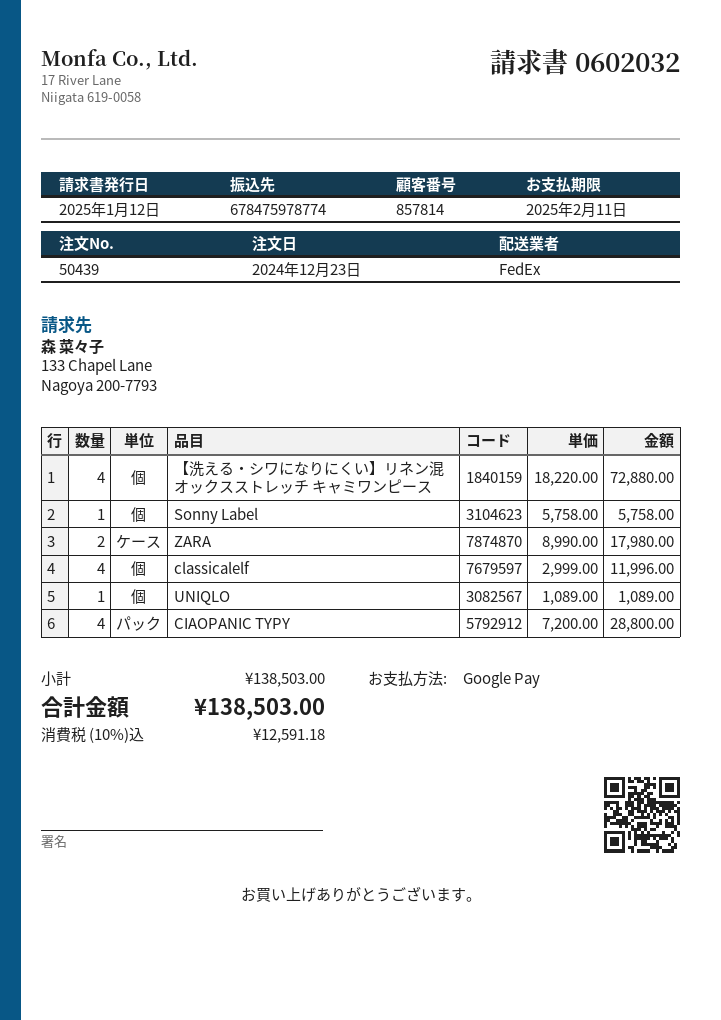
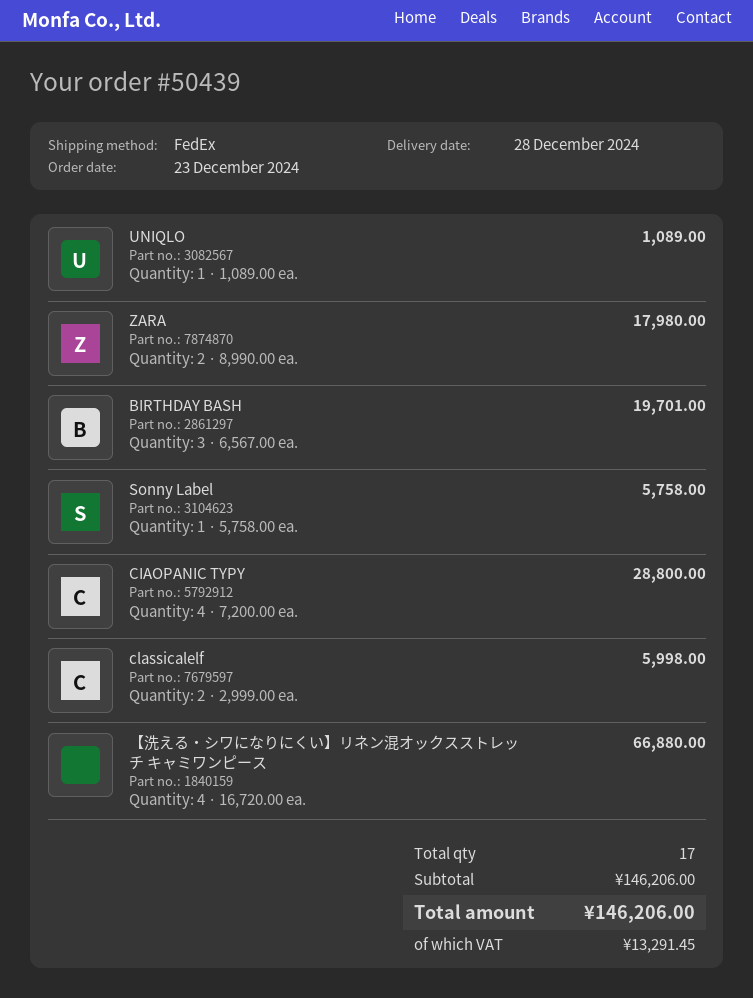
【洗える・シワになりにくい】リネン混オックスストレッチ キャミワンピース: 4 x 18220.00 = 72880.00 -> 4 x 16720.00 = 66880.00
classicalelf: 4 x 2999.00 = 11996.00 -> 2 x 2999.00 = 5998.00
BIRTHDAY BASH: none -> 3 x 6567.00 = 19701.00
subtotal: 138503.00 -> 146206.00
tax: 12591.18 -> 13291.45
total: 138503.00 -> 146206.00

